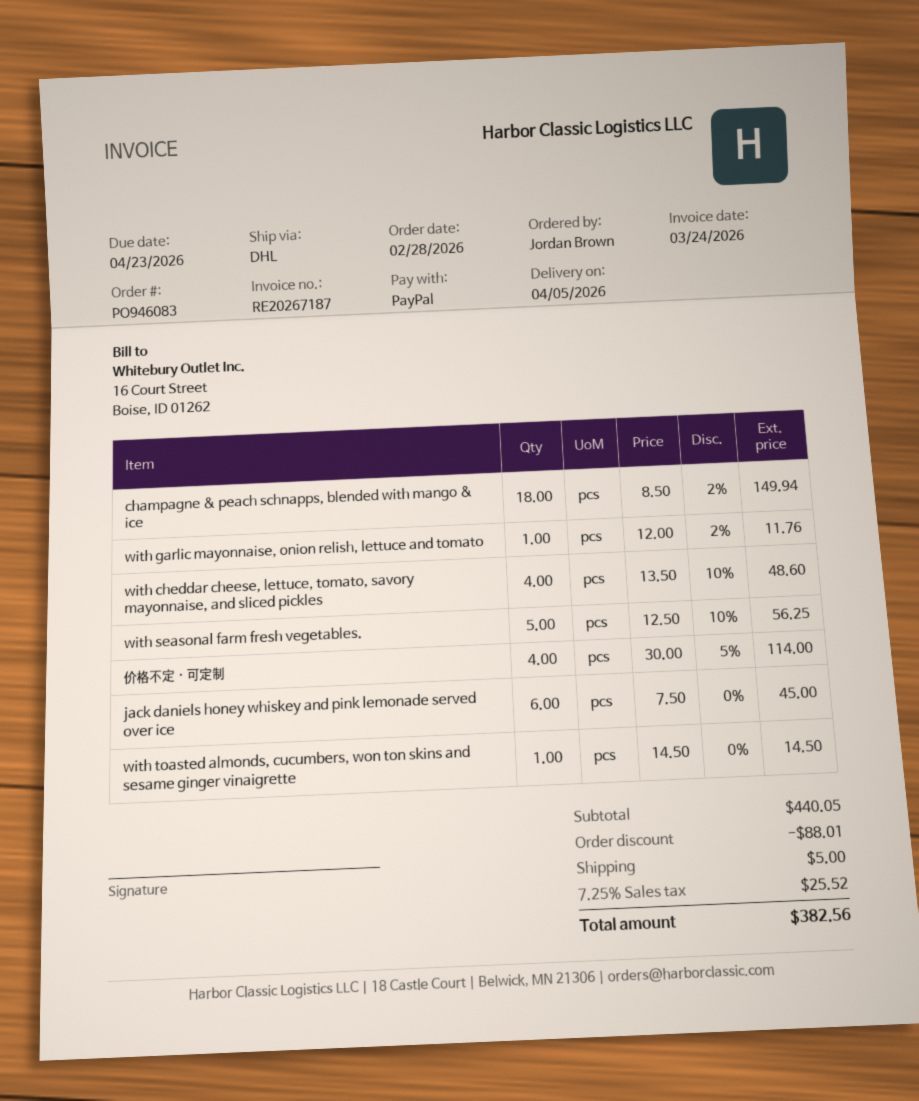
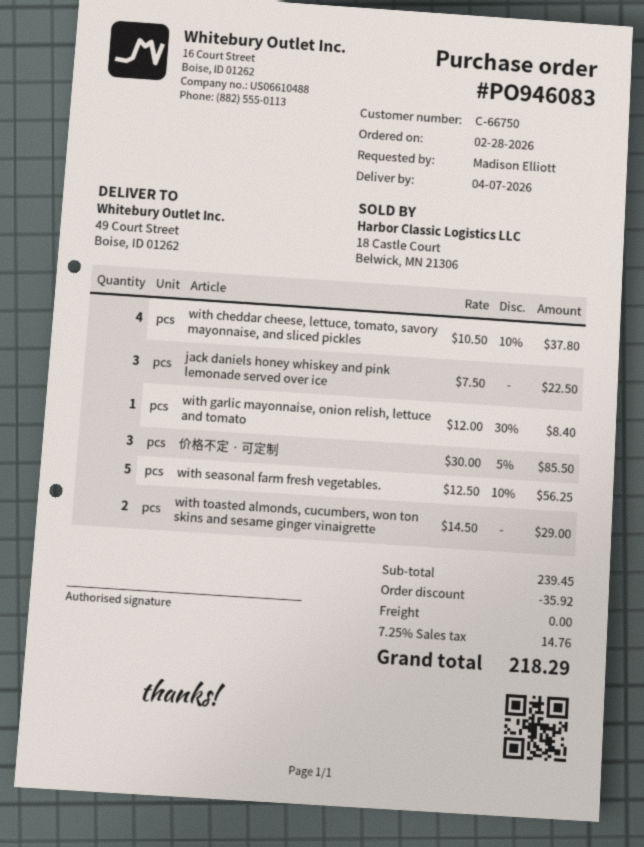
delivery date: 2026-04-05 -> 2026-04-07
ordered by: Jordan Brown -> Madison Elliott
champagne & peach schnapps, blended with mango & ice: 18 x 8.50 - 2% = 149.94 -> none
with garlic mayonnaise, onion relish, lettuce and tomato: 1 x 12.00 - 2% = 11.76 -> 1 x 12.00 - 30% = 8.40
with cheddar cheese, lettuce, tomato, savory mayonnaise, and sliced pickles: 4 x 13.50 - 10% = 48.60 -> 4 x 10.50 - 10% = 37.80
价格不定 · 可定制: 4 x 30.00 - 5% = 114.00 -> 3 x 30.00 - 5% = 85.50
jack daniels honey whiskey and pink lemonade served over ice: 6 x 7.50 = 45.00 -> 3 x 7.50 = 22.50
with toasted almonds, cucumbers, won ton skins and sesame ginger vinaigrette: 1 x 14.50 = 14.50 -> 2 x 14.50 = 29.00
subtotal: 440.05 -> 239.45
discount: 88.01 -> 35.92
shipping: 5.00 -> 0.00
tax: 7.25% = 25.52 -> 7.25% = 14.76
total: 382.56 -> 218.29

